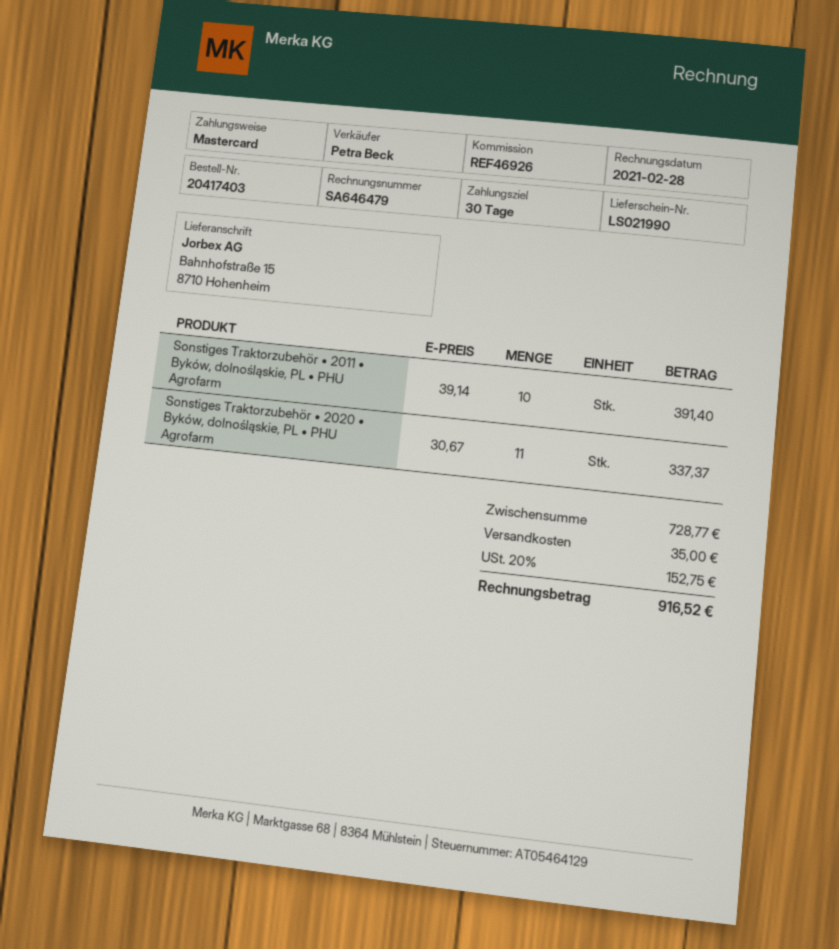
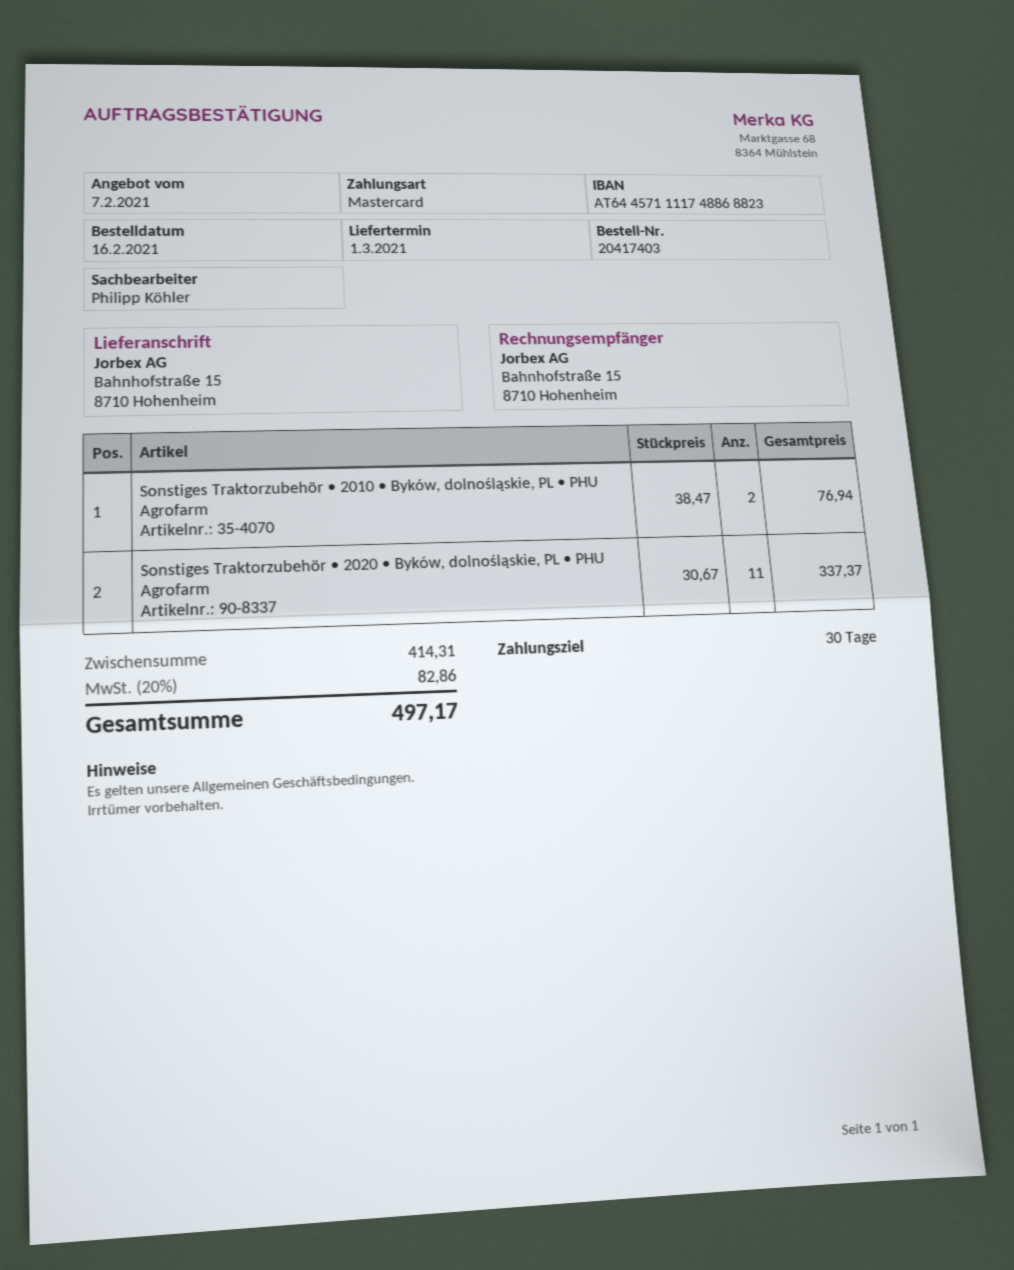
sales rep: Petra Beck -> Philipp Köhler
Sonstiges Traktorzubehör • 2011 • Byków, dolnośląskie, PL • PHU Agrofarm: 10 x 39.14 = 391.40 -> none
Sonstiges Traktorzubehör • 2010 • Byków, dolnośląskie, PL • PHU Agrofarm: none -> 2 x 38.47 = 76.94
subtotal: 728.77 -> 414.31
shipping: 35.00 -> none
tax: 20% = 152.75 -> 20% = 82.86
total: 916.52 -> 497.17

